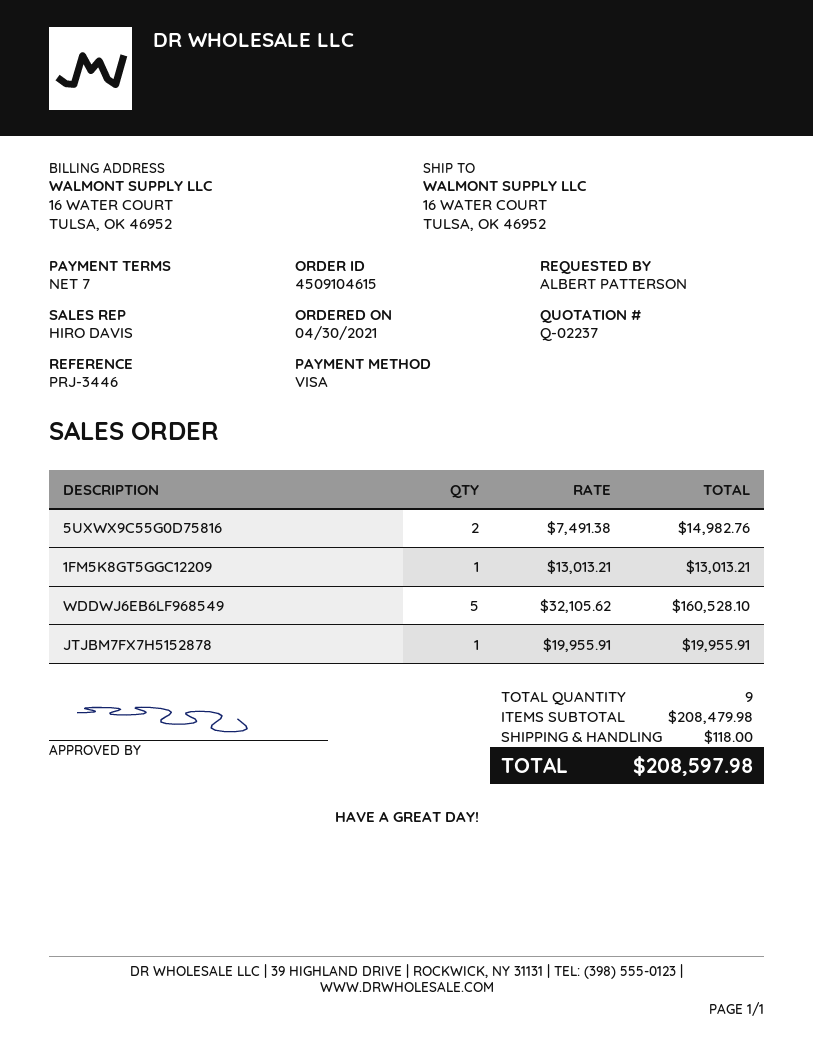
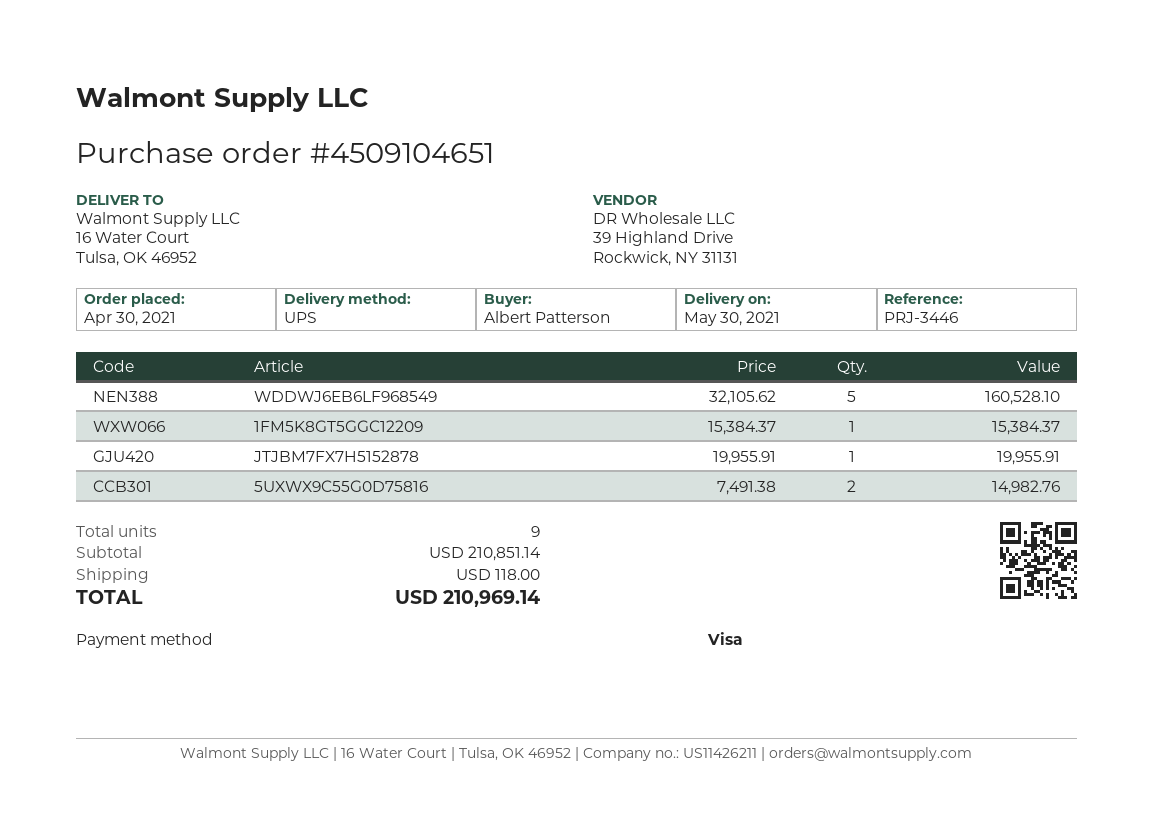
order number: 4509104615 -> 4509104651
1FM5K8GT5GGC12209: 1 x 13013.21 = 13013.21 -> 1 x 15384.37 = 15384.37
subtotal: 208479.98 -> 210851.14
total: 208597.98 -> 210969.14

